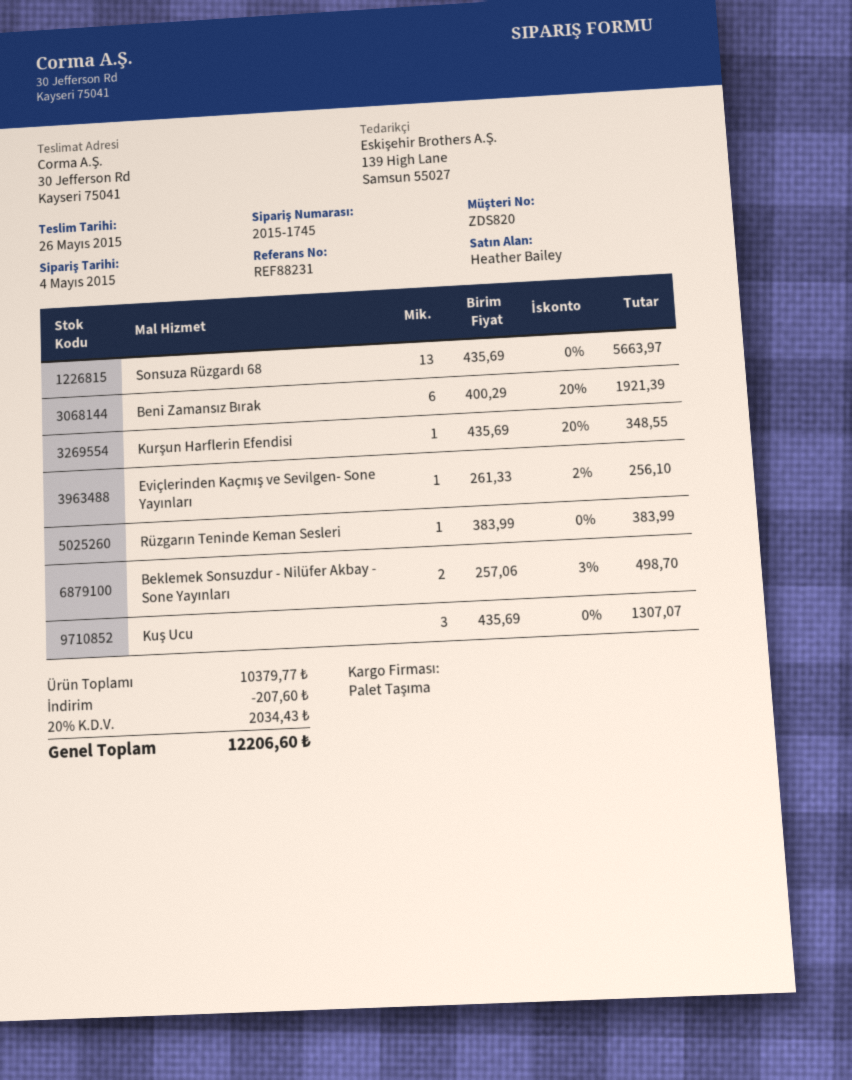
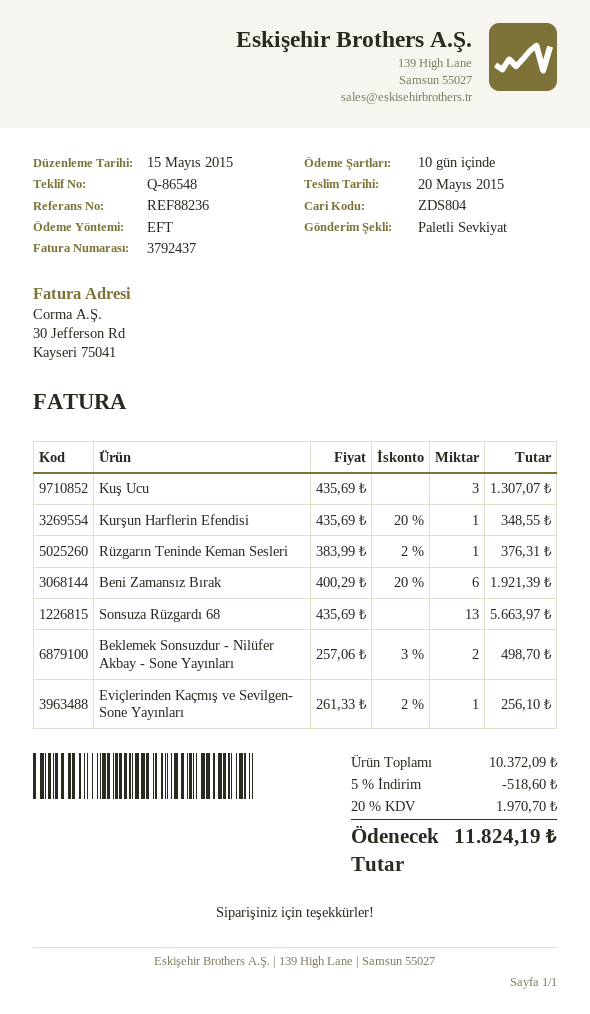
delivery date: 2015-05-26 -> 2015-05-20
customer number: ZDS820 -> ZDS804
reference: REF88231 -> REF88236
Rüzgarın Teninde Keman Sesleri: 1 x 383.99 = 383.99 -> 1 x 383.99 - 2% = 376.31
subtotal: 10379.77 -> 10372.09
discount: 207.60 -> 518.60
tax: 20% = 2034.43 -> 20% = 1970.70
total: 12206.60 -> 11824.19

